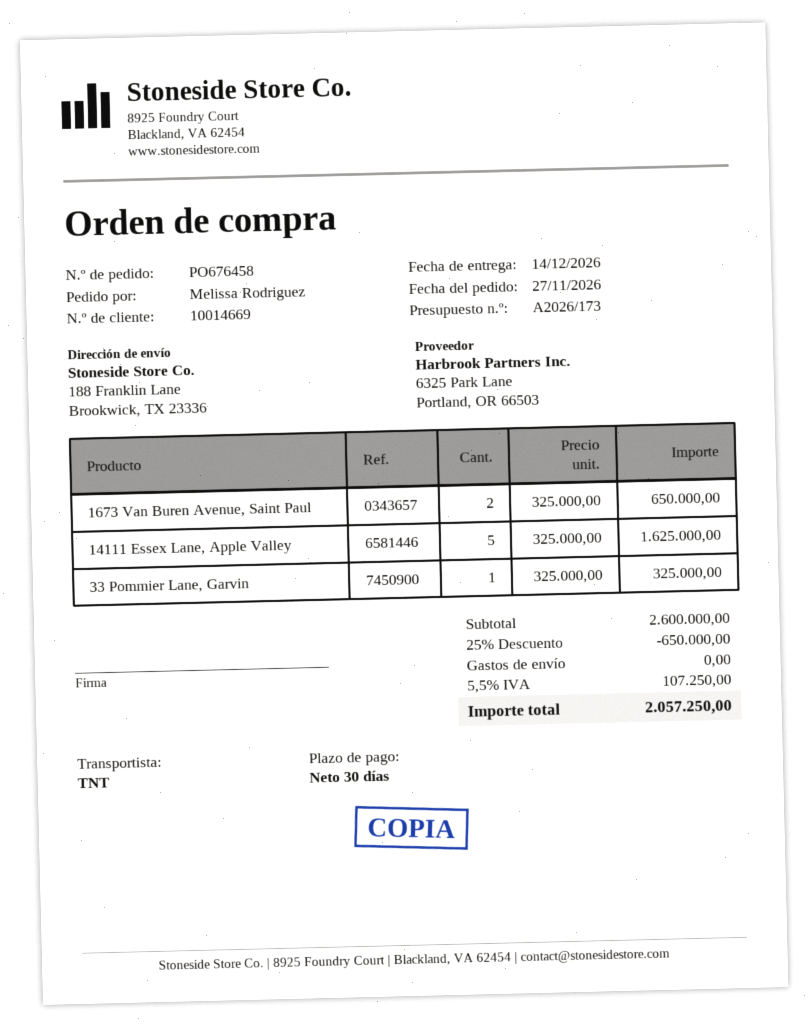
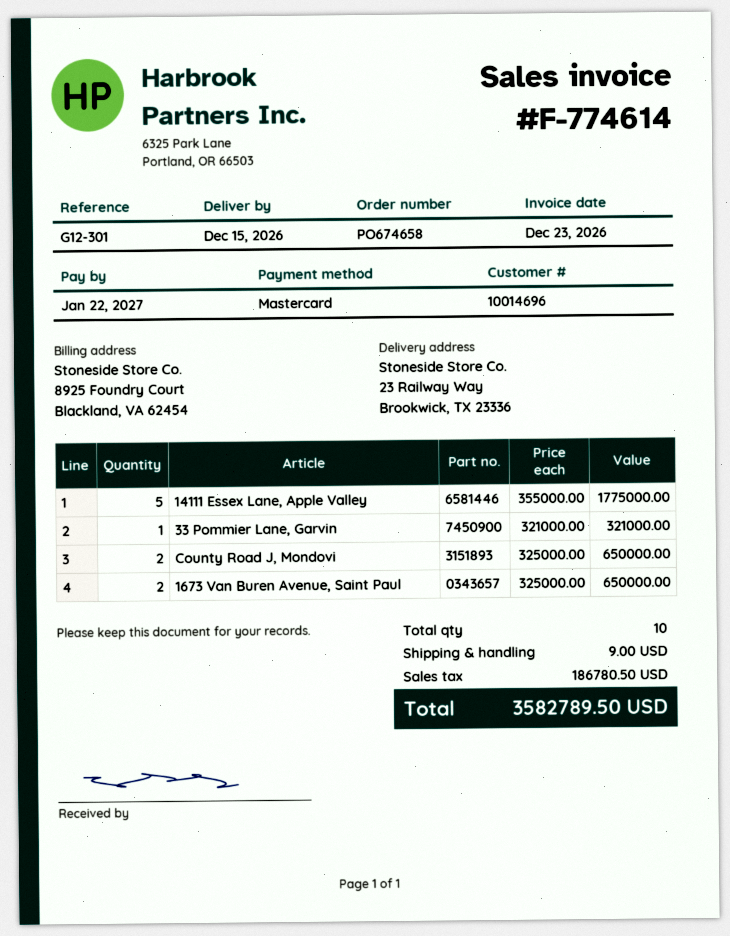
order number: PO676458 -> PO674658
delivery date: 2026-12-14 -> 2026-12-15
customer number: 10014669 -> 10014696
ship to: 188 Franklin Lane, Brookwick, TX 23336 -> 23 Railway Way, Brookwick, TX 23336
14111 Essex Lane, Apple Valley: 5 x 325000.00 = 1625000.00 -> 5 x 355000.00 = 1775000.00
33 Pommier Lane, Garvin: 1 x 325000.00 = 325000.00 -> 1 x 321000.00 = 321000.00
County Road J, Mondovi: none -> 2 x 325000.00 = 650000.00
discount: 25% = 650000.00 -> none
shipping: 0.00 -> 9.00
tax: 107250.00 -> 186780.50
total: 2057250.00 -> 3582789.50

